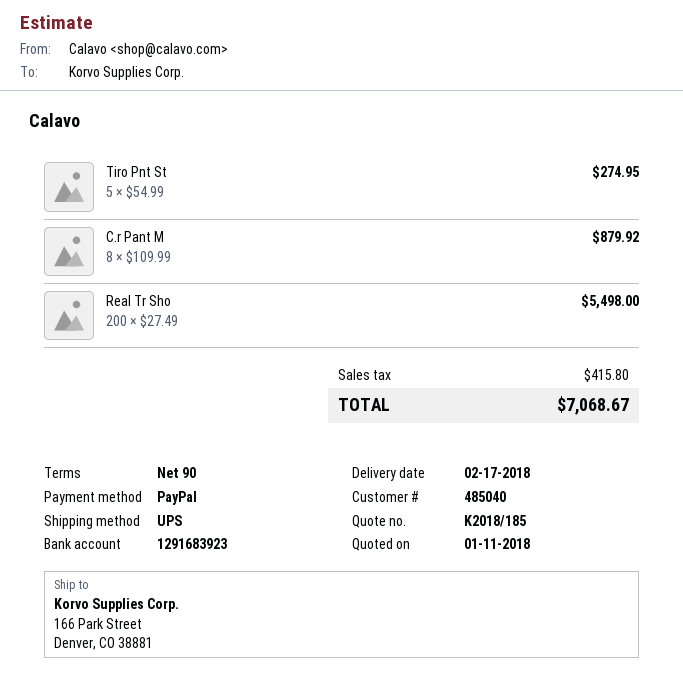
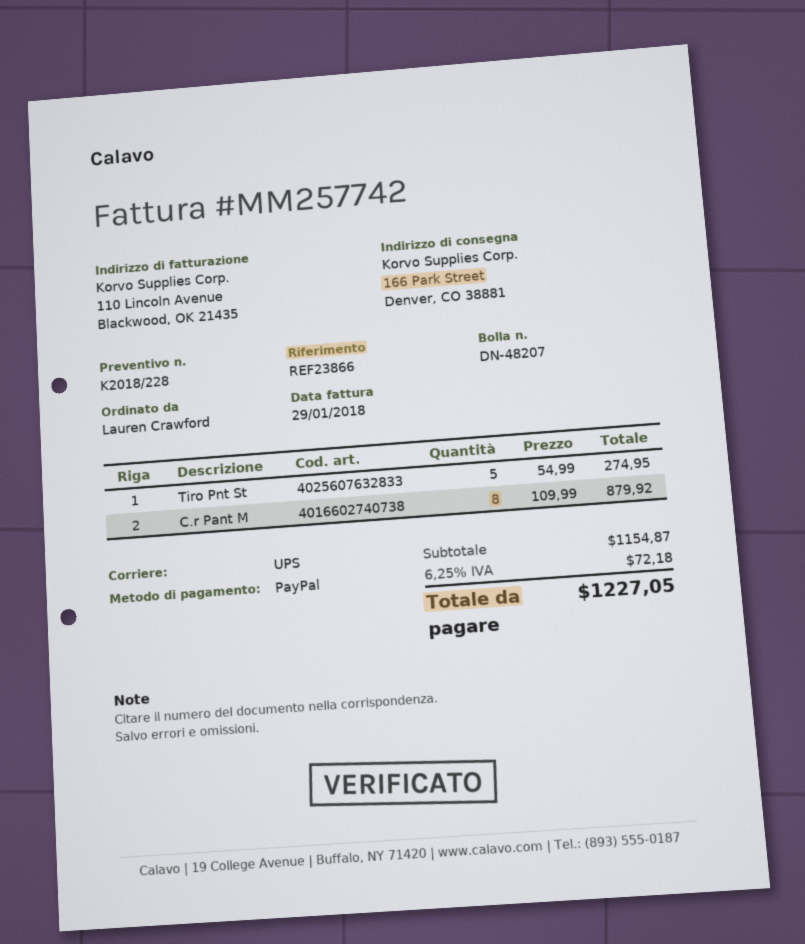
quote number: K2018/185 -> K2018/228
Real Tr Sho: 200 x 27.49 = 5498.00 -> none
tax: 415.80 -> 72.18
total: 7068.67 -> 1227.05

